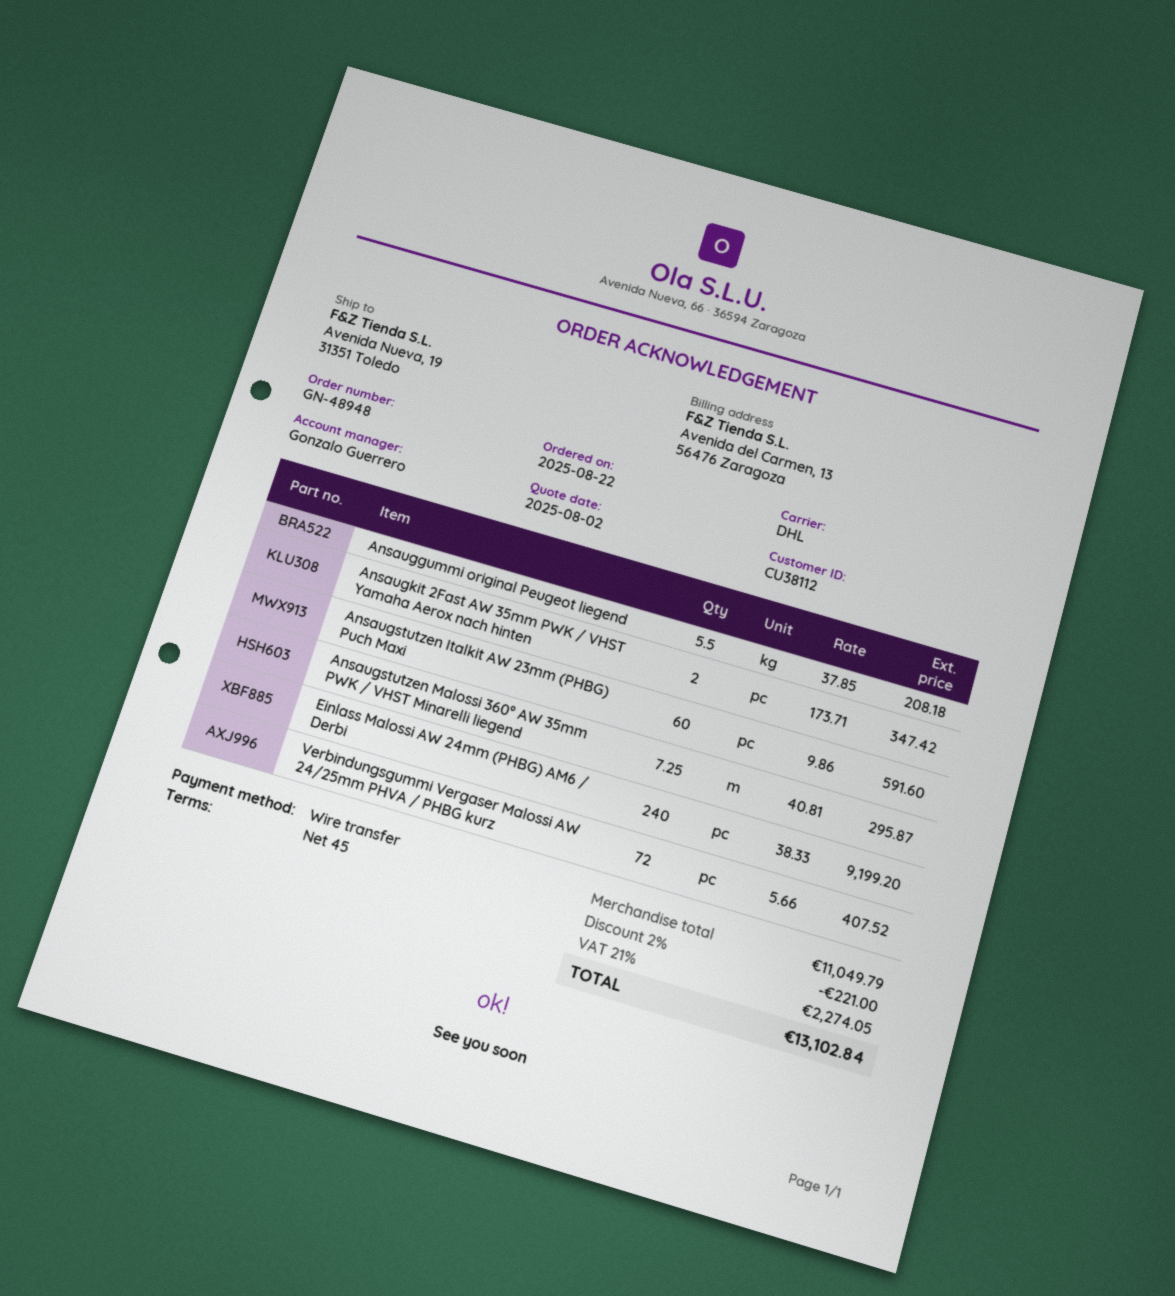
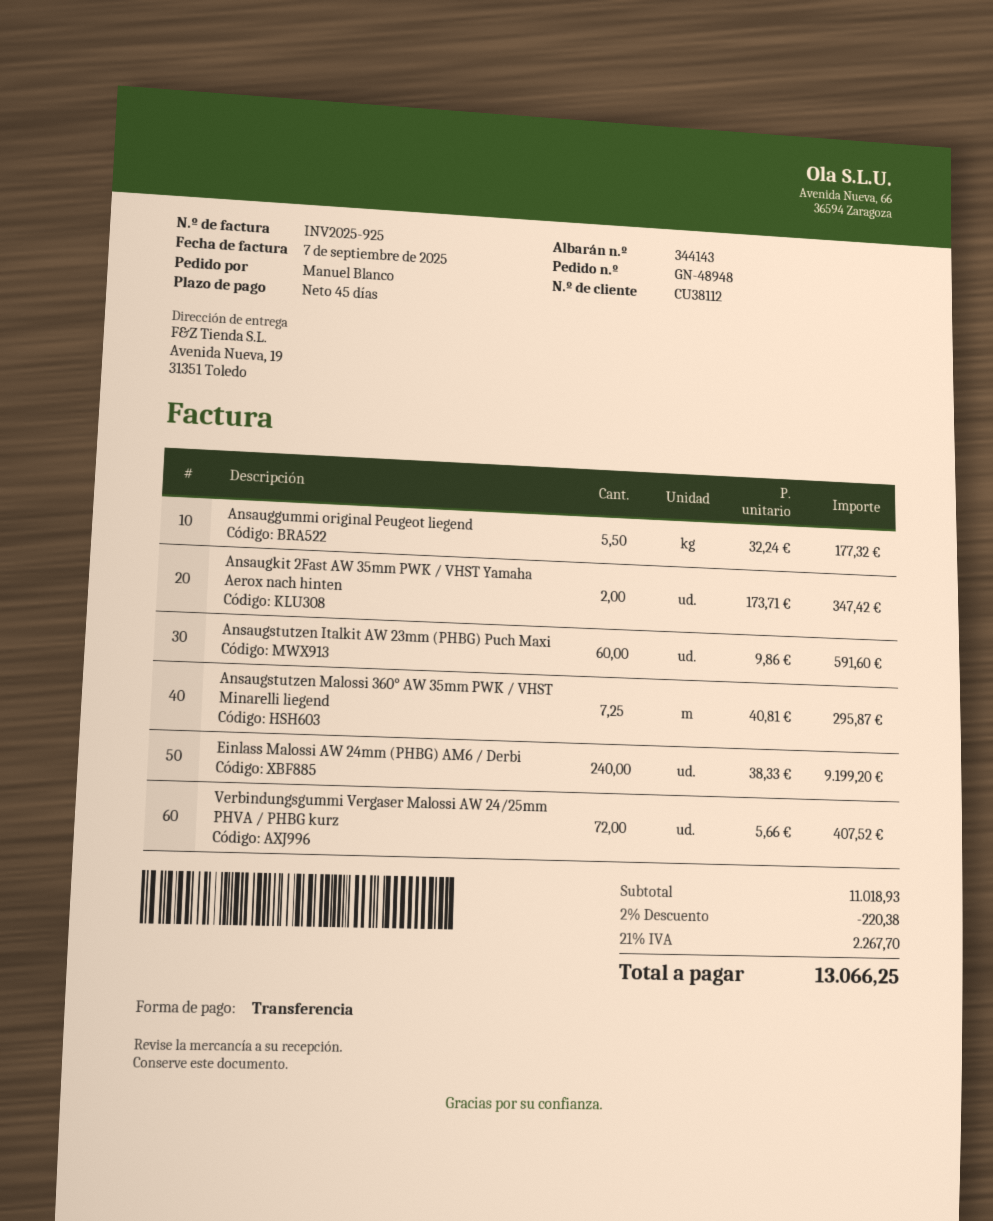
Ansauggummi original Peugeot liegend: 5.5 x 37.85 = 208.18 -> 5.5 x 32.24 = 177.32
subtotal: 11049.79 -> 11018.93
discount: 2% = 221.00 -> 2% = 220.38
tax: 21% = 2274.05 -> 21% = 2267.70
total: 13102.84 -> 13066.25

